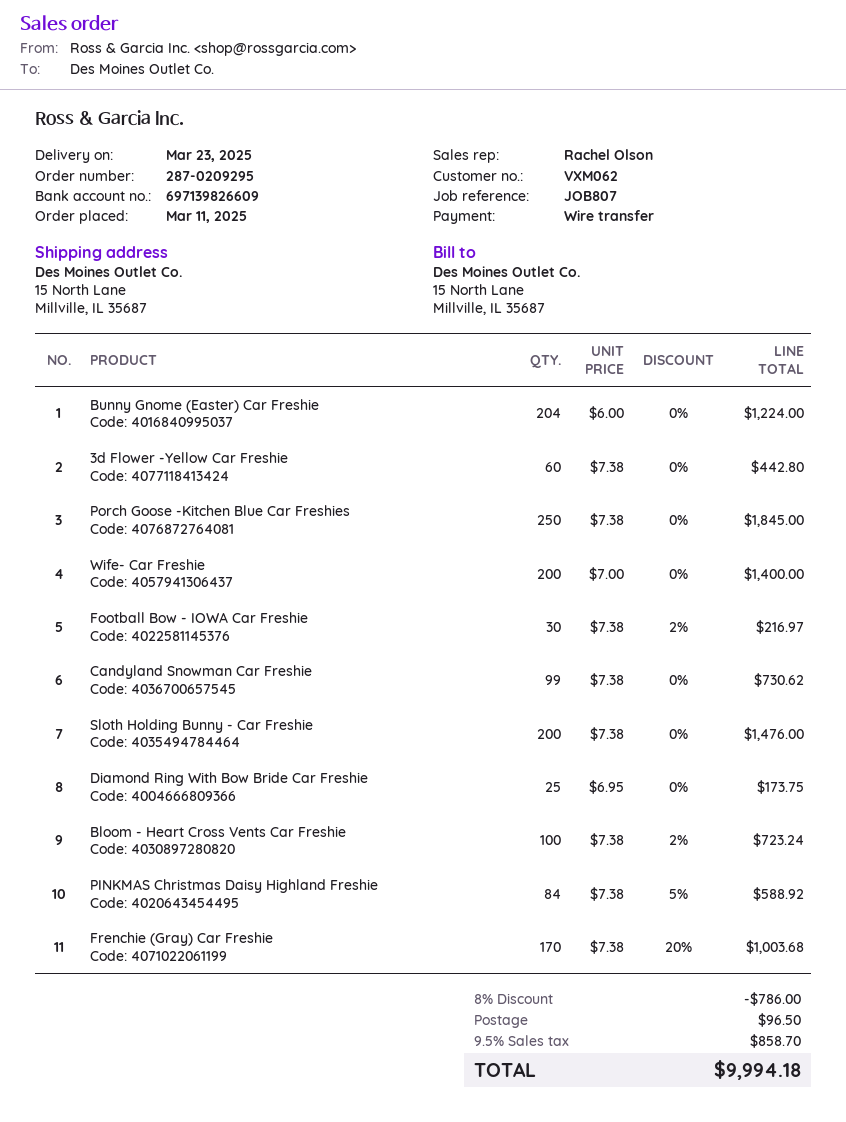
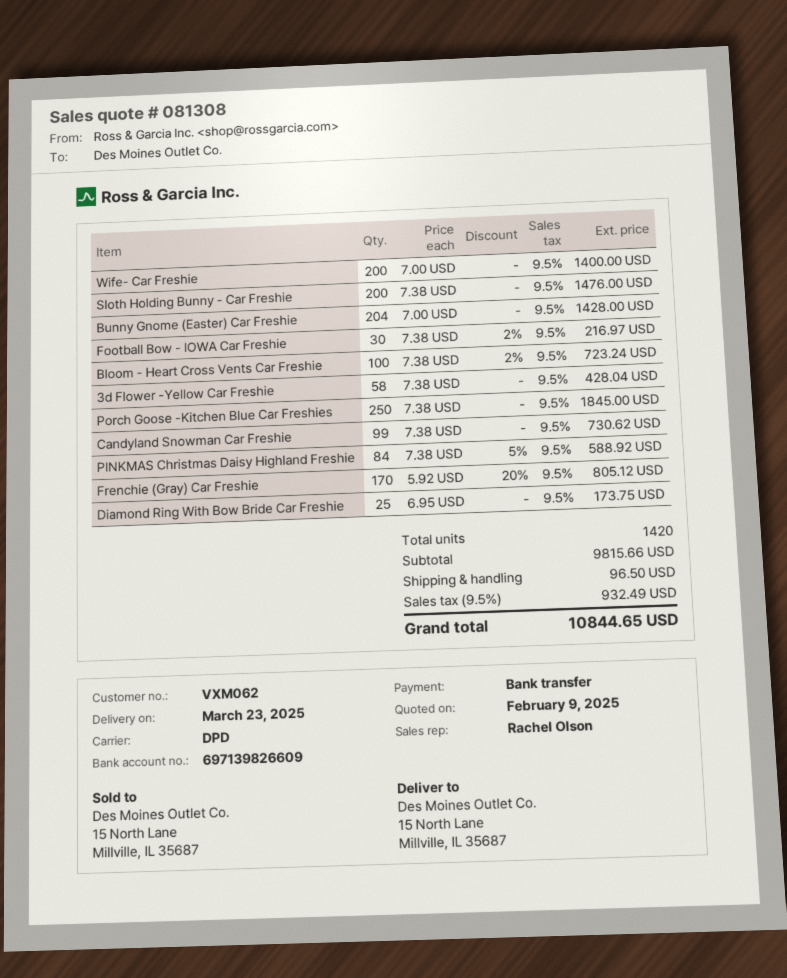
Bunny Gnome (Easter) Car Freshie: 204 x 6.00 = 1224.00 -> 204 x 7.00 = 1428.00
3d Flower -Yellow Car Freshie: 60 x 7.38 = 442.80 -> 58 x 7.38 = 428.04
Frenchie (Gray) Car Freshie: 170 x 7.38 - 20% = 1003.68 -> 170 x 5.92 - 20% = 805.12
discount: 8% = 786.00 -> none
tax: 9.5% = 858.70 -> 9.5% = 932.49
total: 9994.18 -> 10844.65

